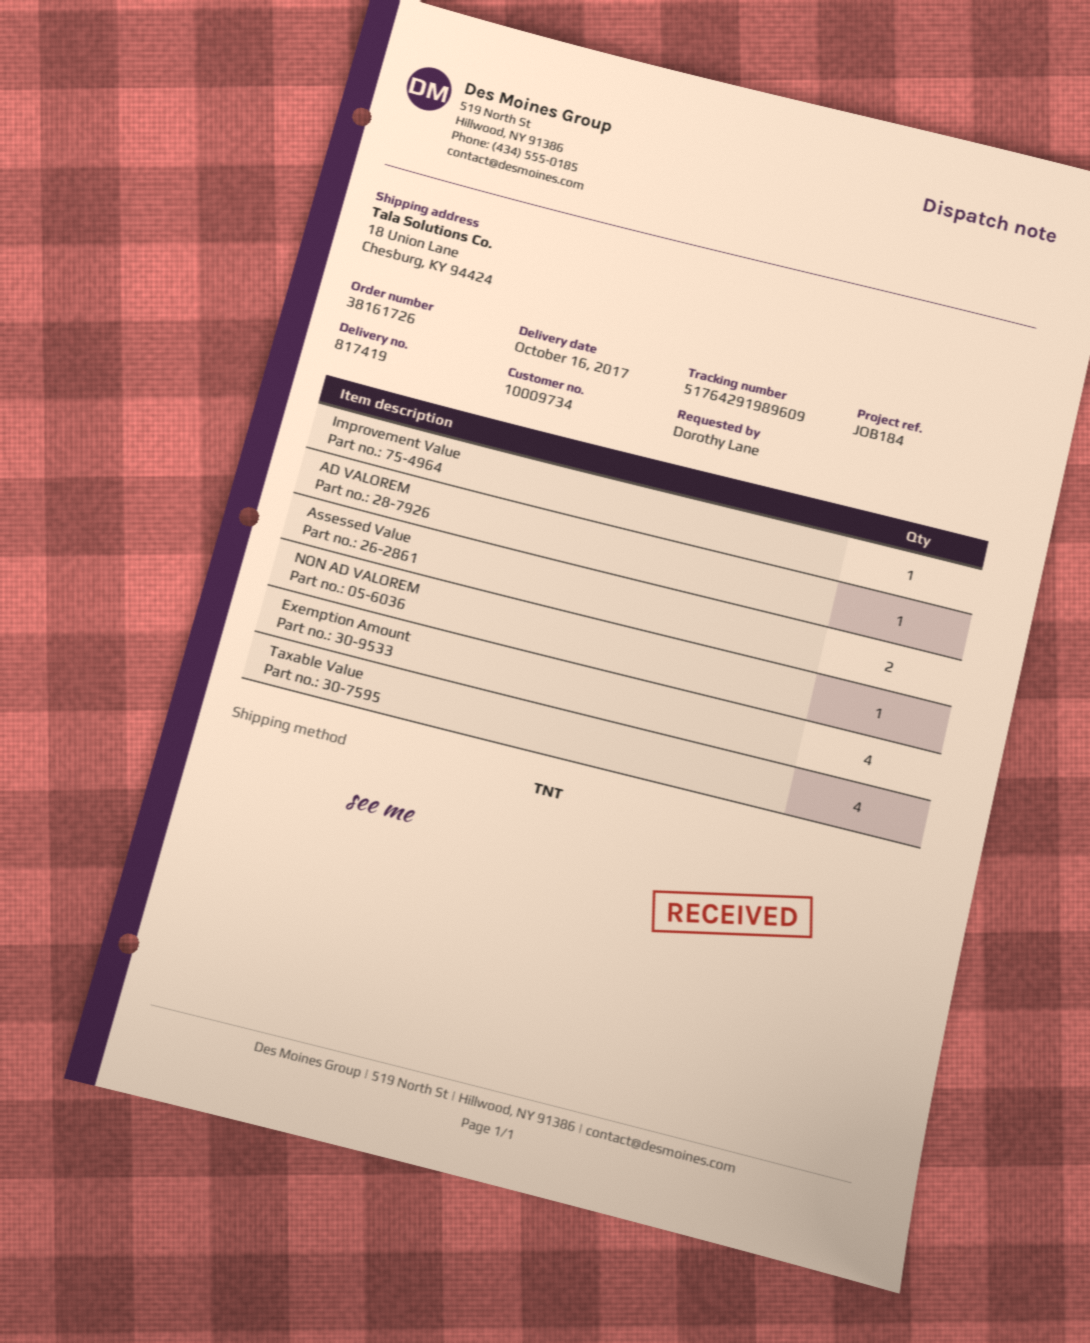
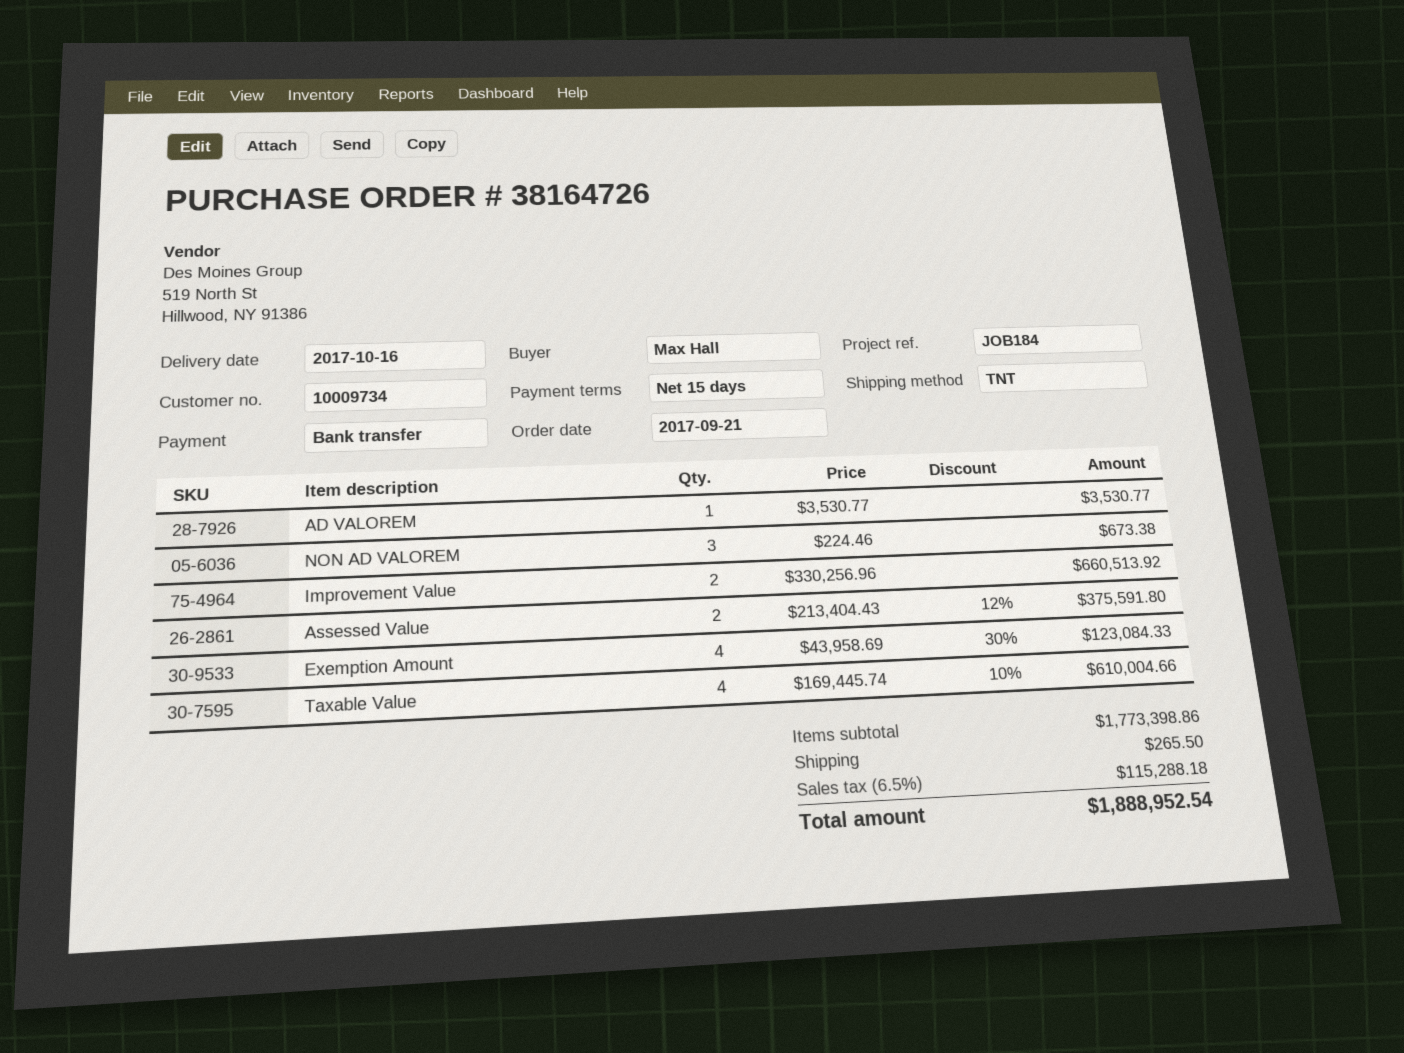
order number: 38161726 -> 38164726
ordered by: Dorothy Lane -> Max Hall
Improvement Value: 1 -> 2
NON AD VALOREM: 1 -> 3

